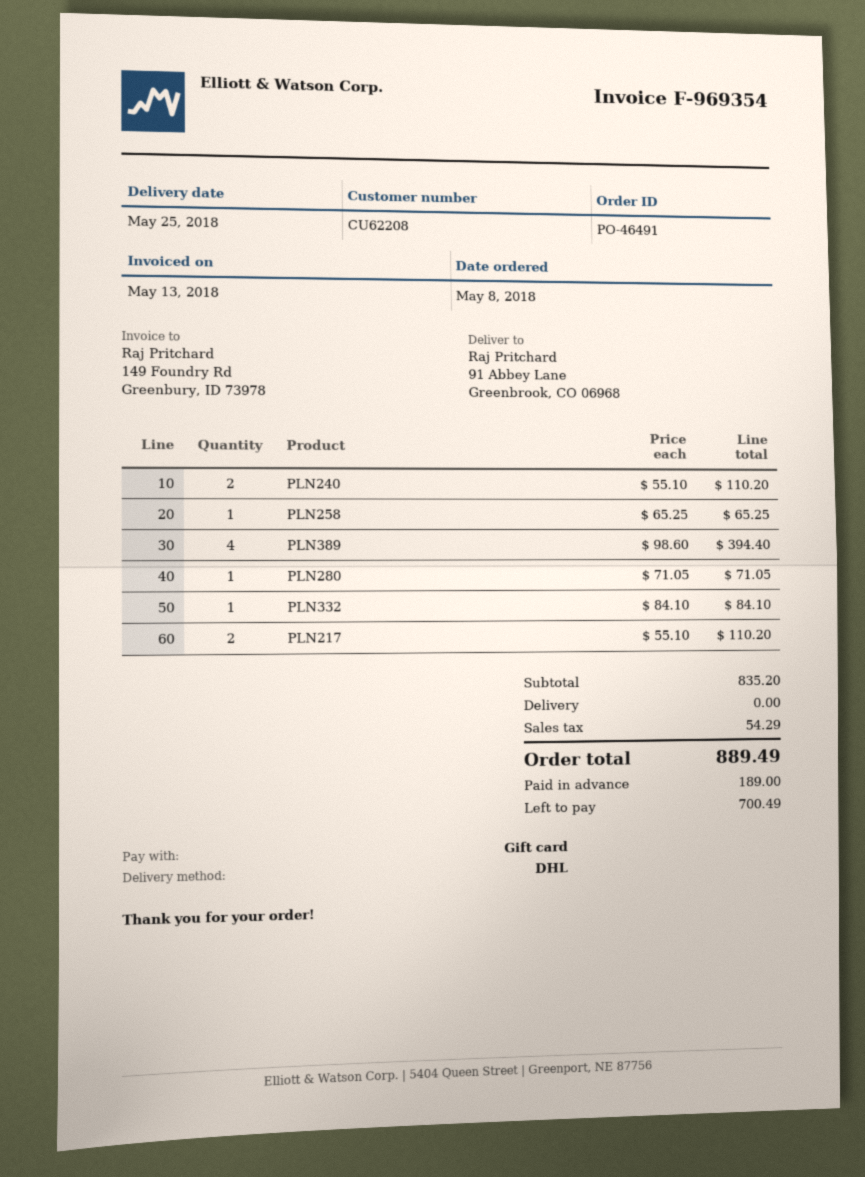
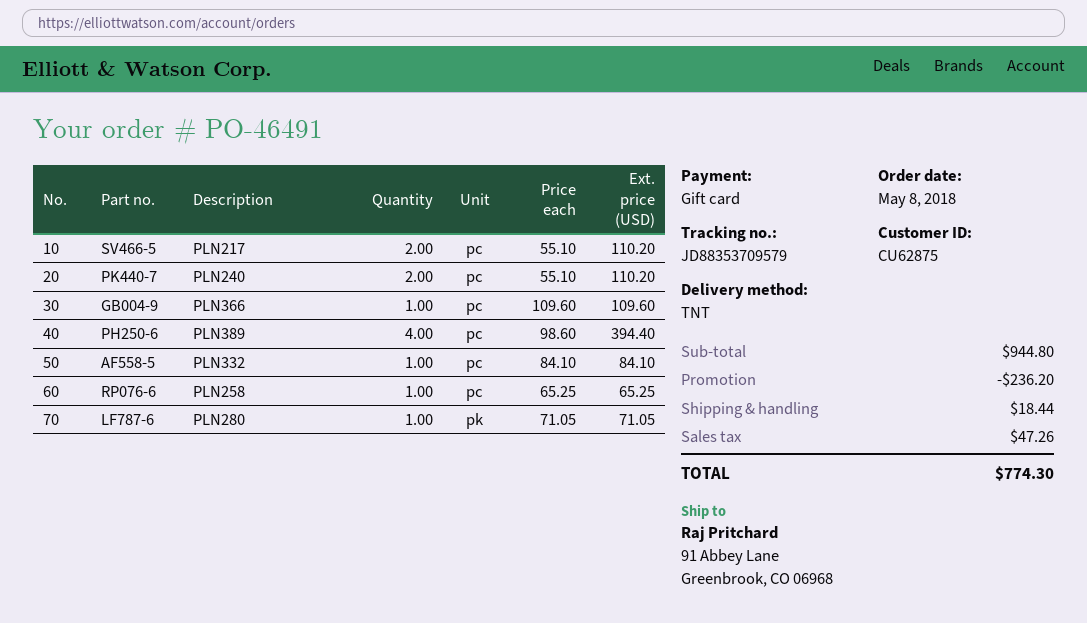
customer number: CU62208 -> CU62875
shipping method: DHL -> TNT
PLN366: none -> 1 x 109.60 = 109.60
subtotal: 835.20 -> 944.80
discount: none -> 236.20
shipping: 0.00 -> 18.44
tax: 54.29 -> 47.26
total: 889.49 -> 774.30

